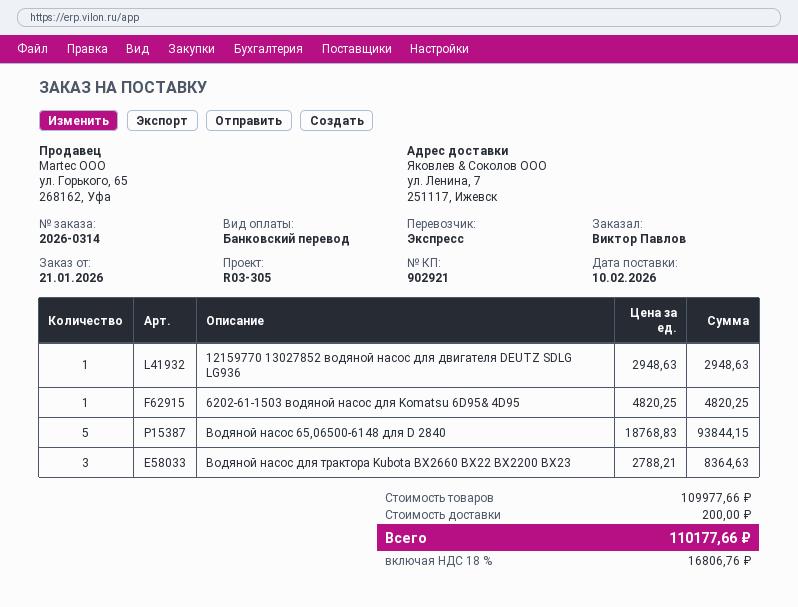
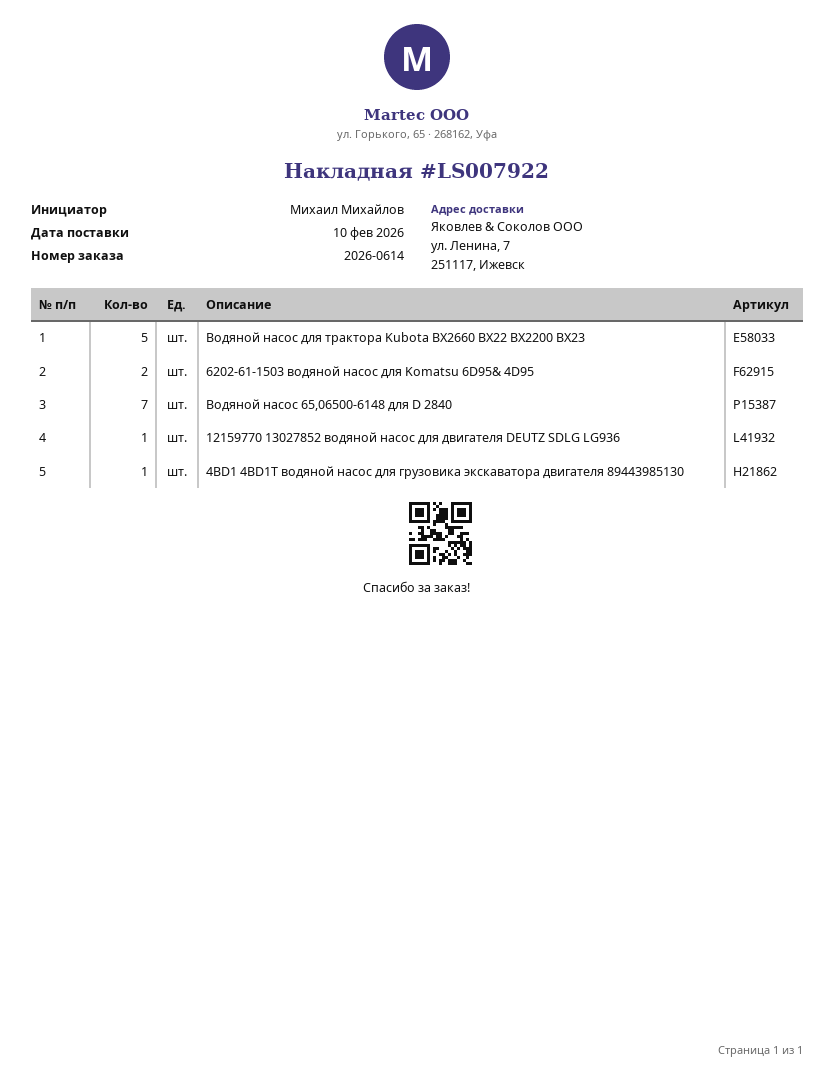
order number: 2026-0314 -> 2026-0614
ordered by: Виктор Павлов -> Михаил Михайлов
6202-61-1503 водяной насос для Komatsu 6D95& 4D95: 1 -> 2
Водяной насос 65,06500-6148 для D 2840: 5 -> 7
Водяной насос для трактора Kubota BX2660 BX22 BX2200 BX23: 3 -> 5
4BD1 4BD1T водяной насос для грузовика экскаватора двигателя 89443985130: none -> 1

